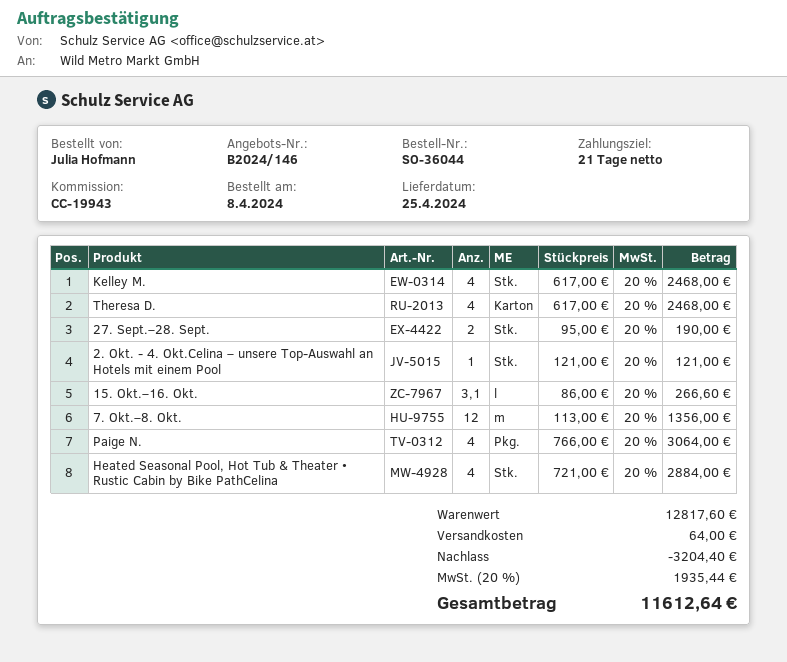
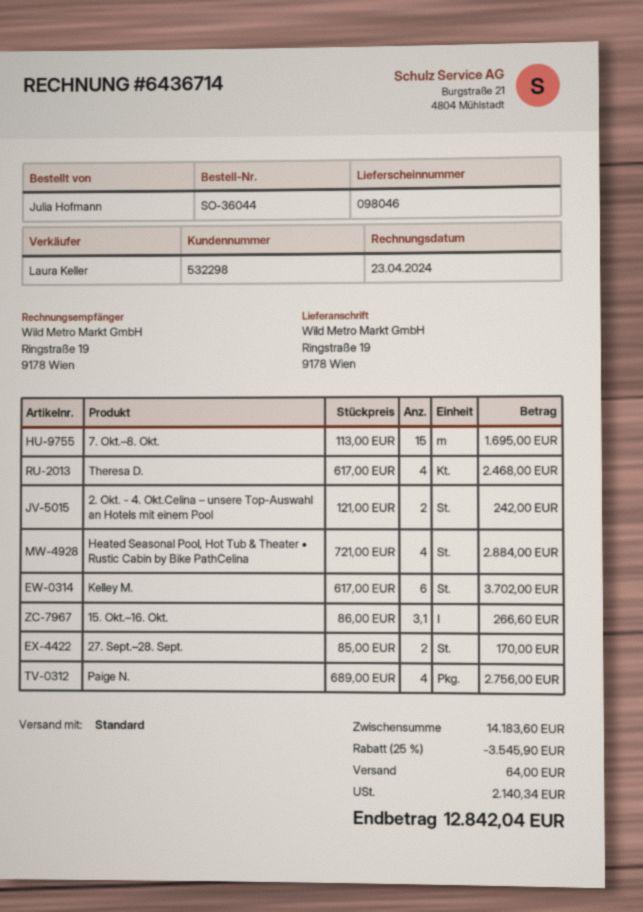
Kelley M.: 4 x 617.00 = 2468.00 -> 6 x 617.00 = 3702.00
27. Sept.–28. Sept.: 2 x 95.00 = 190.00 -> 2 x 85.00 = 170.00
2. Okt. - 4. Okt.Celina – unsere Top-Auswahl an Hotels mit einem Pool: 1 x 121.00 = 121.00 -> 2 x 121.00 = 242.00
7. Okt.–8. Okt.: 12 x 113.00 = 1356.00 -> 15 x 113.00 = 1695.00
Paige N.: 4 x 766.00 = 3064.00 -> 4 x 689.00 = 2756.00
subtotal: 12817.60 -> 14183.60
discount: 3204.40 -> 3545.90
tax: 1935.44 -> 2140.34
total: 11612.64 -> 12842.04

